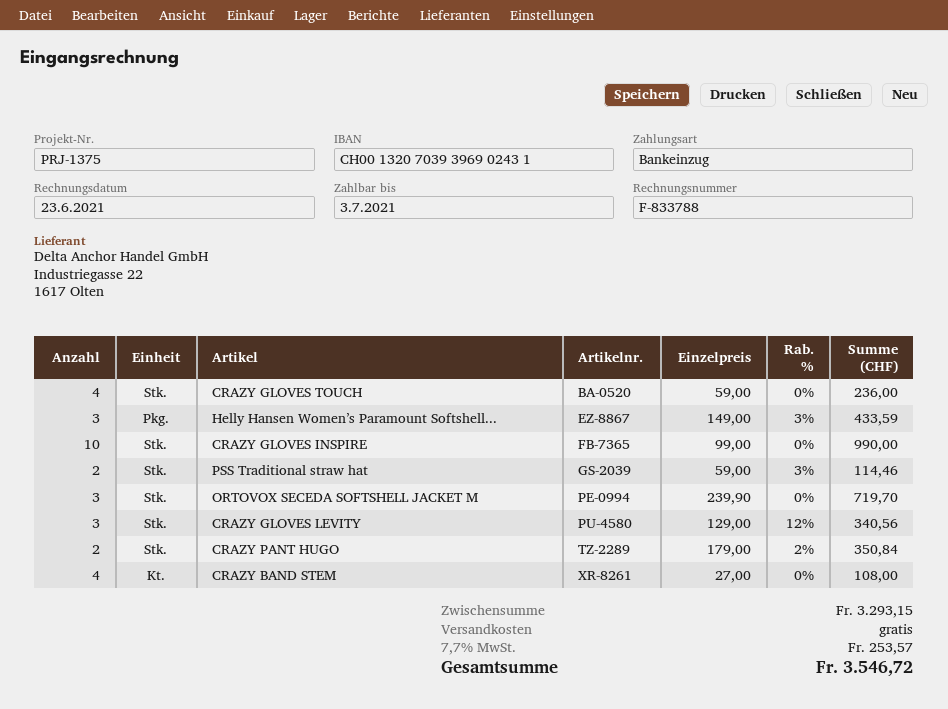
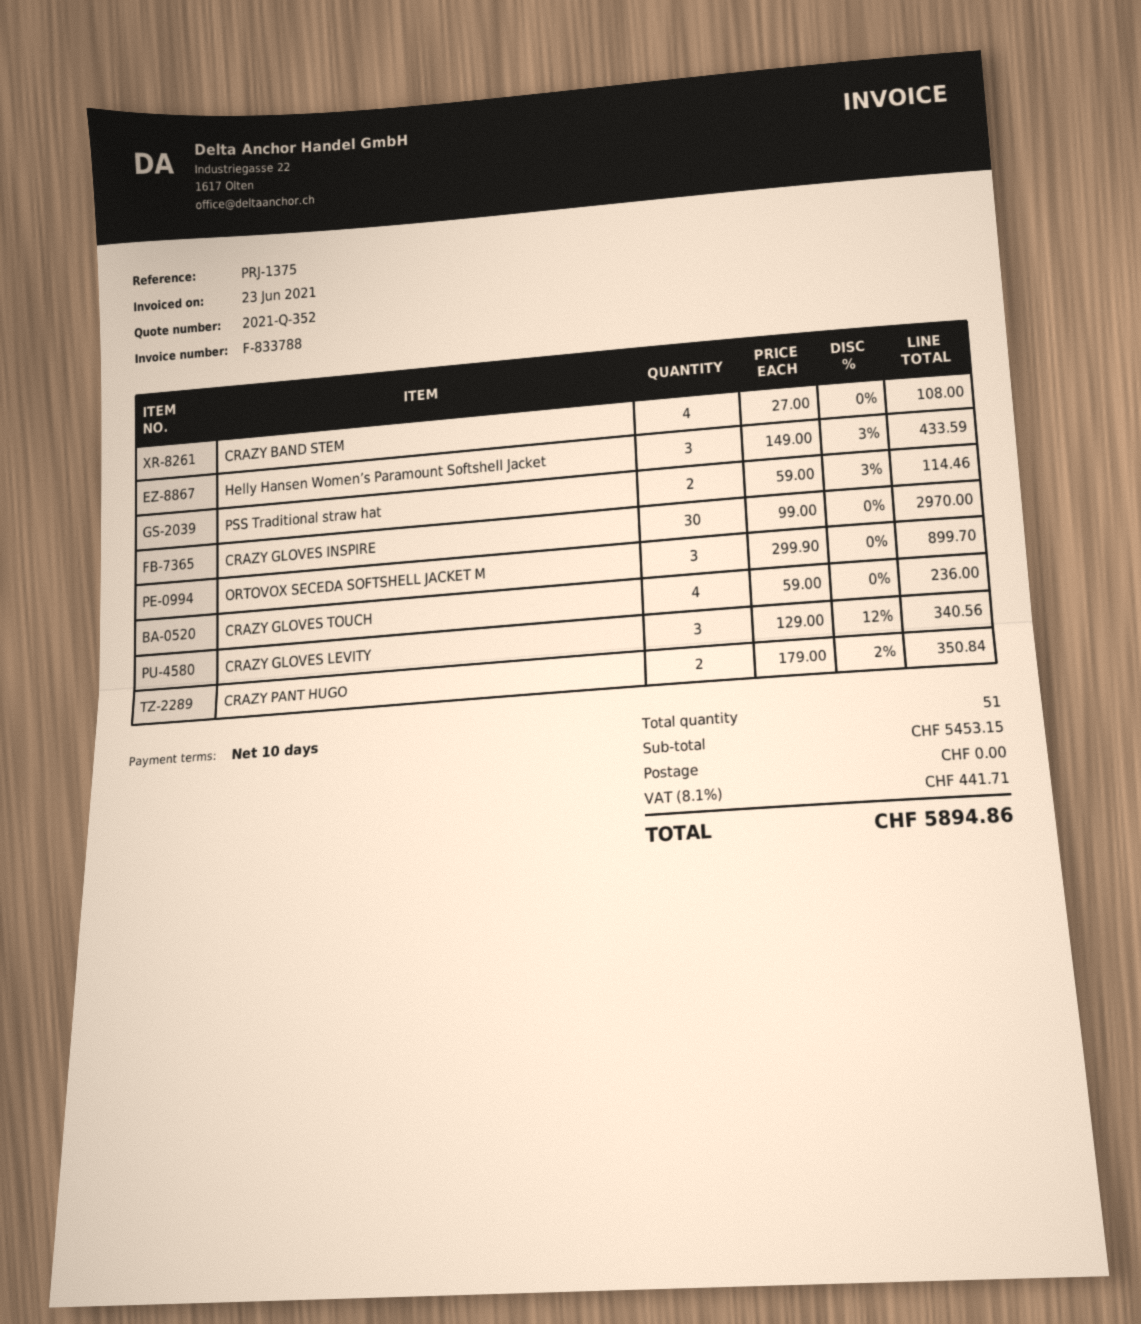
CRAZY GLOVES INSPIRE: 10 x 99.00 = 990.00 -> 30 x 99.00 = 2970.00
ORTOVOX SECEDA SOFTSHELL JACKET M: 3 x 239.90 = 719.70 -> 3 x 299.90 = 899.70
subtotal: 3293.15 -> 5453.15
tax: 7.7% = 253.57 -> 8.1% = 441.71
total: 3546.72 -> 5894.86

